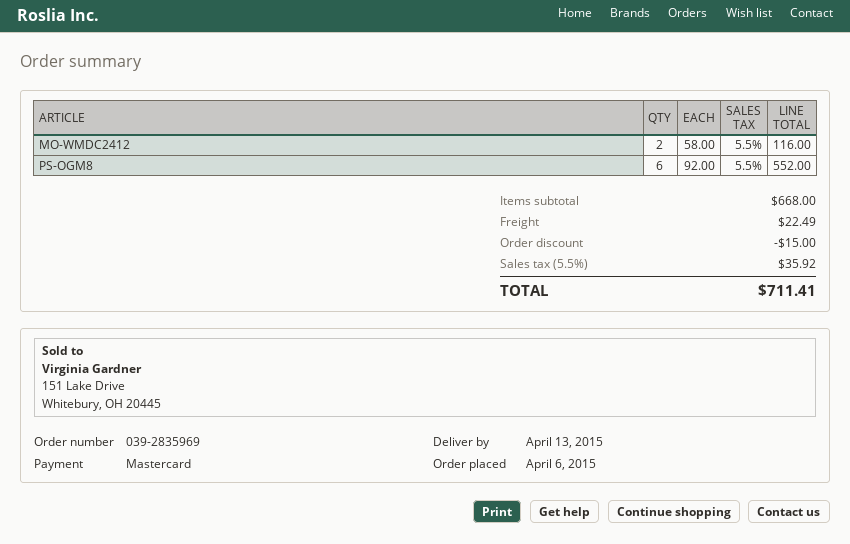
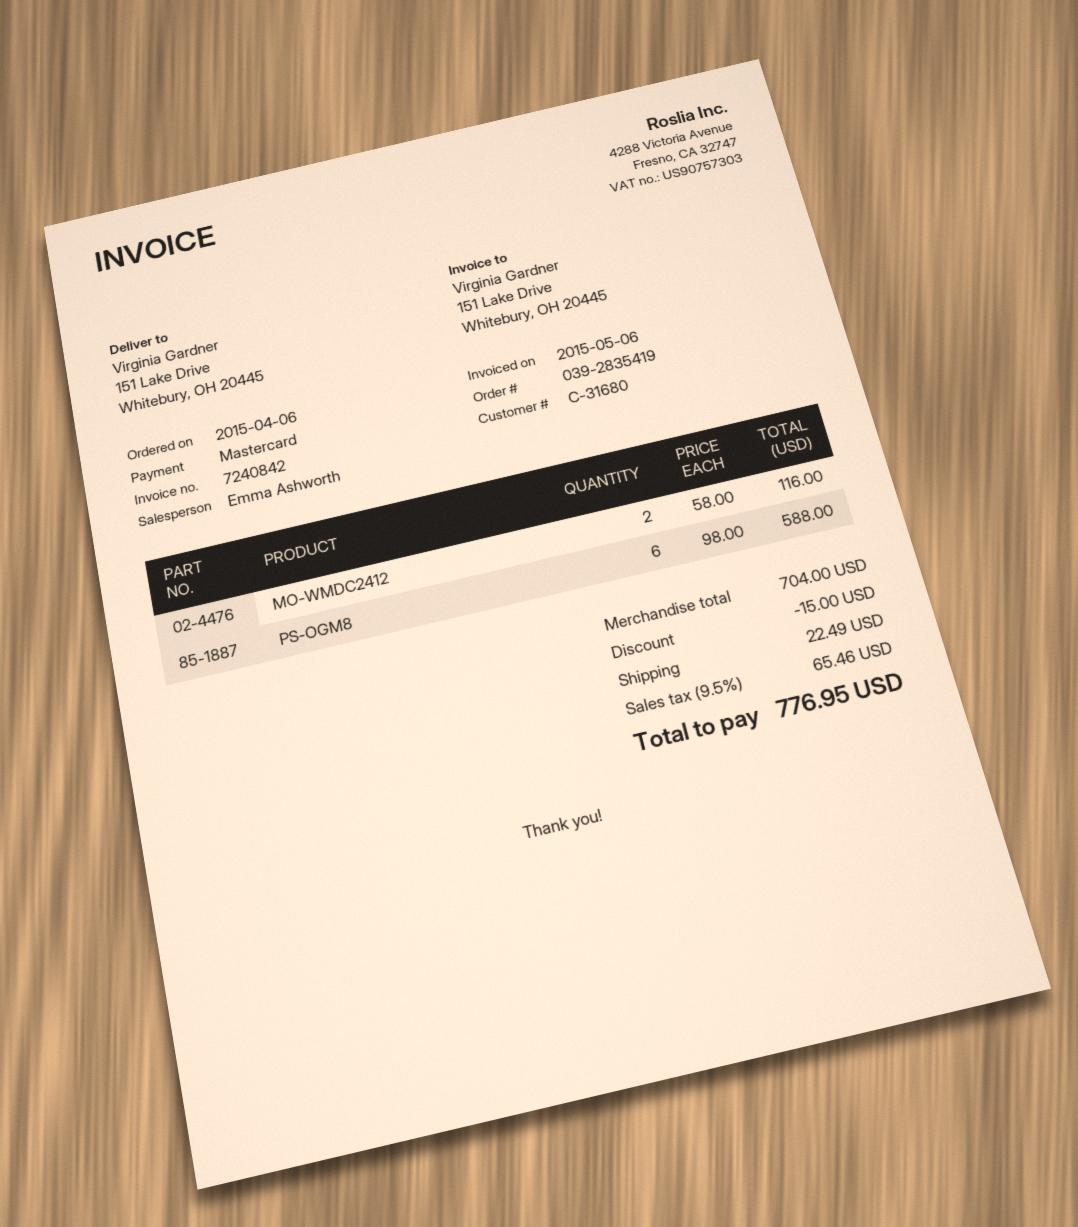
order number: 039-2835969 -> 039-2835419
PS-OGM8: 6 x 92.00 = 552.00 -> 6 x 98.00 = 588.00
subtotal: 668.00 -> 704.00
tax: 5.5% = 35.92 -> 9.5% = 65.46
total: 711.41 -> 776.95

